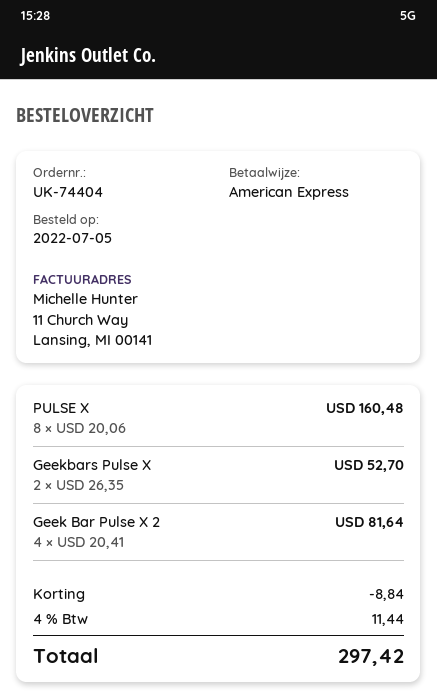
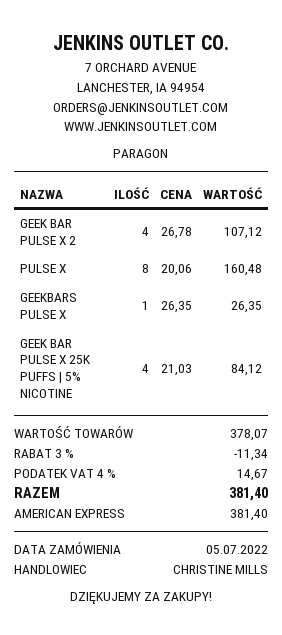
Geekbars Pulse X: 2 x 26.35 = 52.70 -> 1 x 26.35 = 26.35
Geek Bar Pulse X 2: 4 x 20.41 = 81.64 -> 4 x 26.78 = 107.12
GEEK BAR PULSE X 25K PUFFS | 5% NICOTINE: none -> 4 x 21.03 = 84.12
discount: 8.84 -> 11.34
tax: 4% = 11.44 -> 4% = 14.67
total: 297.42 -> 381.40

